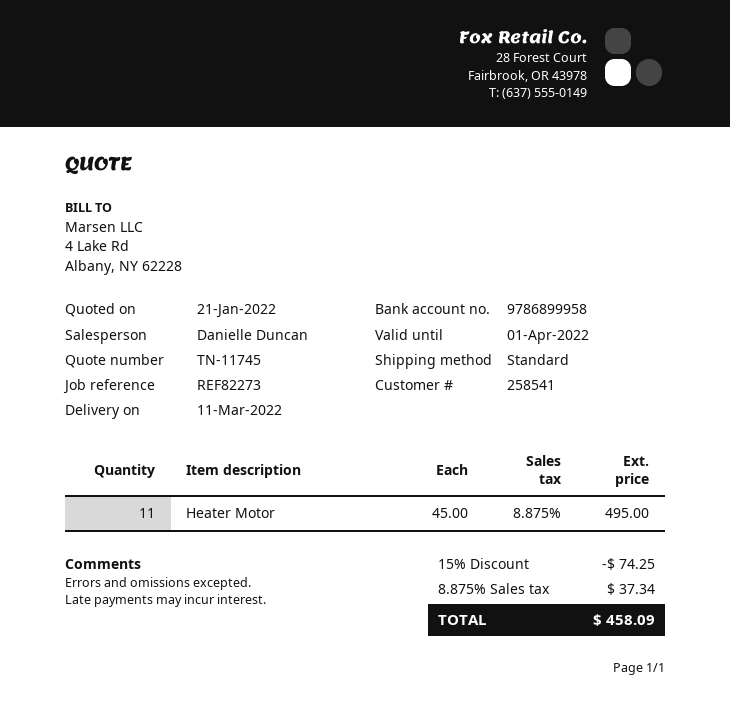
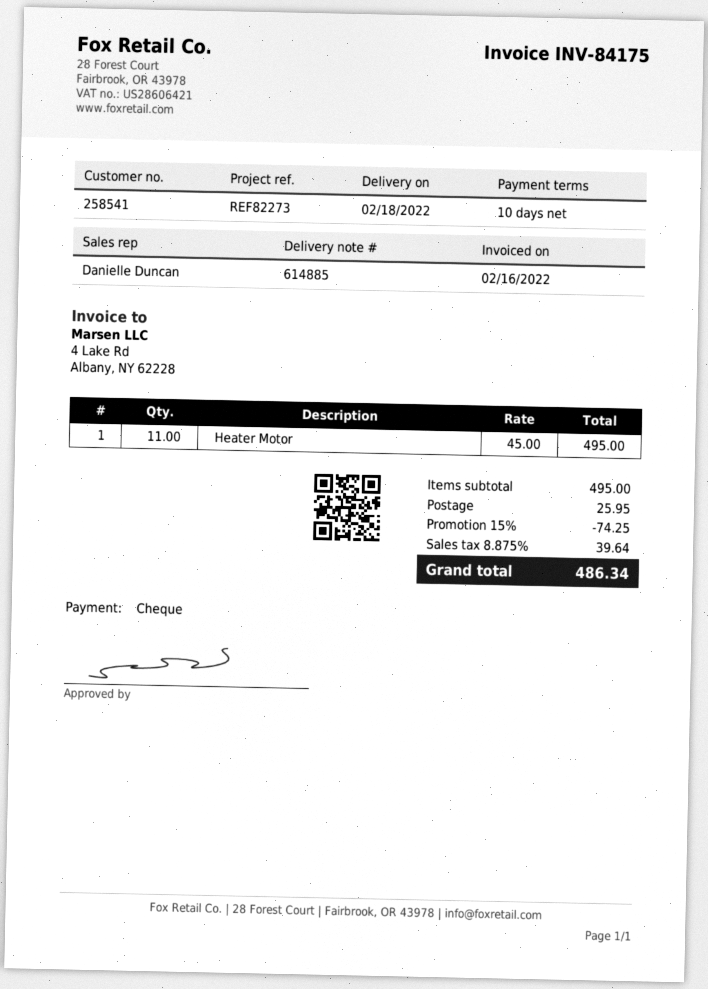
delivery date: 2022-03-11 -> 2022-02-18
shipping: none -> 25.95
tax: 8.875% = 37.34 -> 8.875% = 39.64
total: 458.09 -> 486.34

